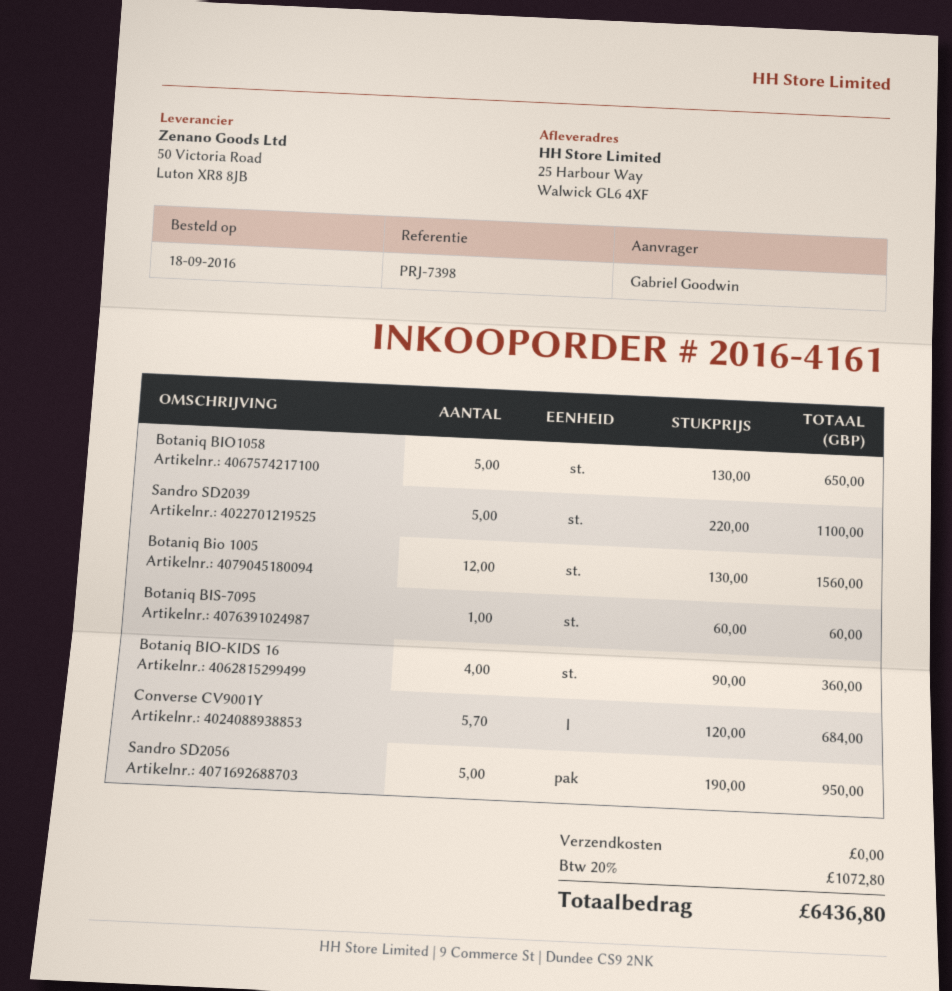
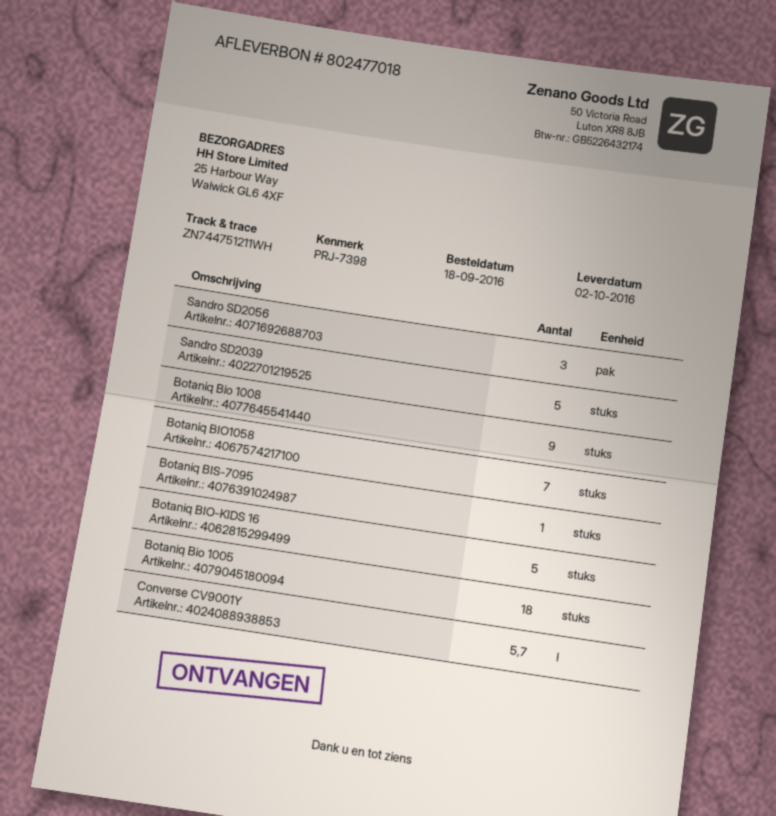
Botaniq BIO1058: 5 -> 7
Botaniq Bio 1005: 12 -> 18
Botaniq BIO-KIDS 16: 4 -> 5
Sandro SD2056: 5 -> 3
Botaniq Bio 1008: none -> 9

